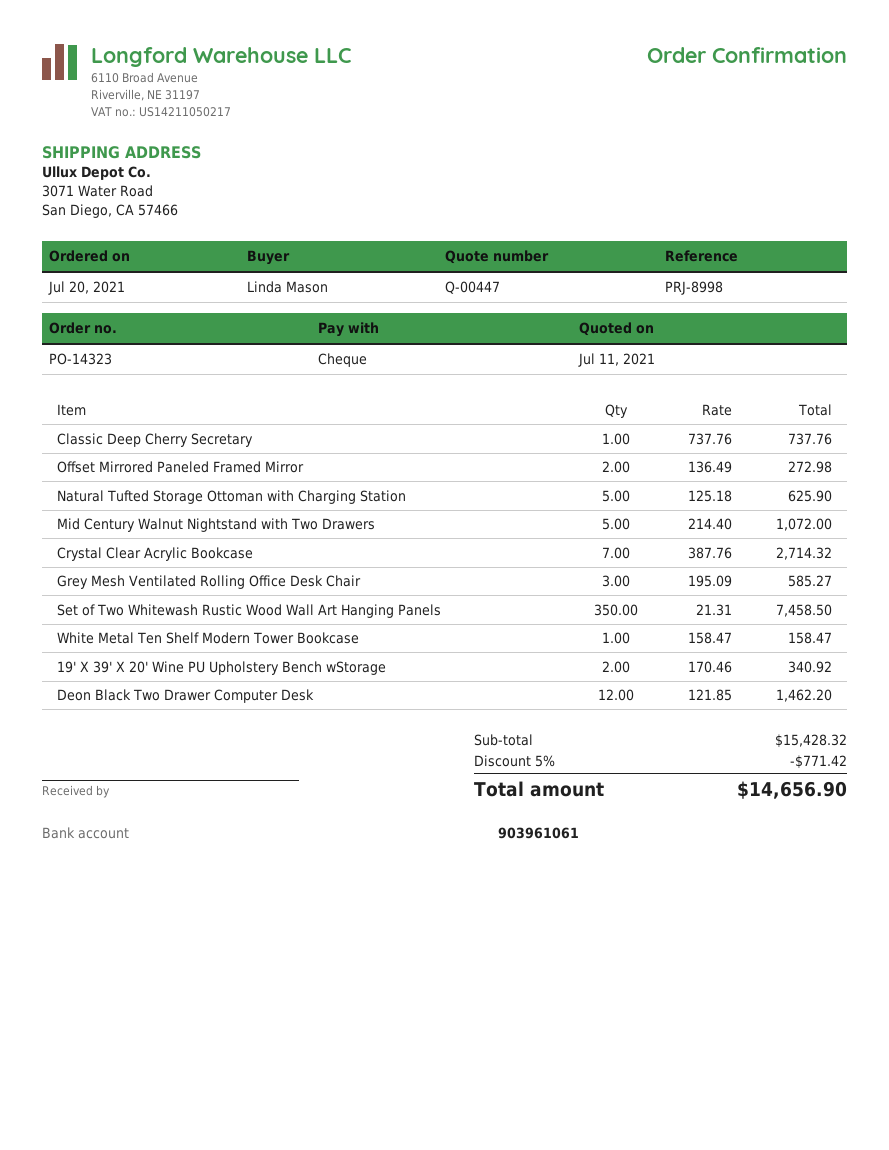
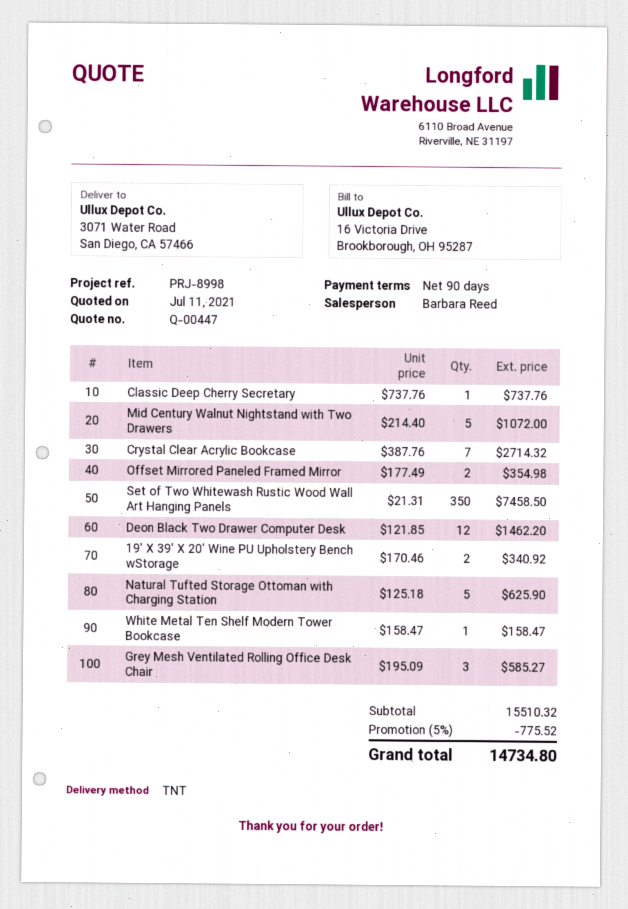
Offset Mirrored Paneled Framed Mirror: 2 x 136.49 = 272.98 -> 2 x 177.49 = 354.98
subtotal: 15428.32 -> 15510.32
discount: 5% = 771.42 -> 5% = 775.52
total: 14656.90 -> 14734.80

